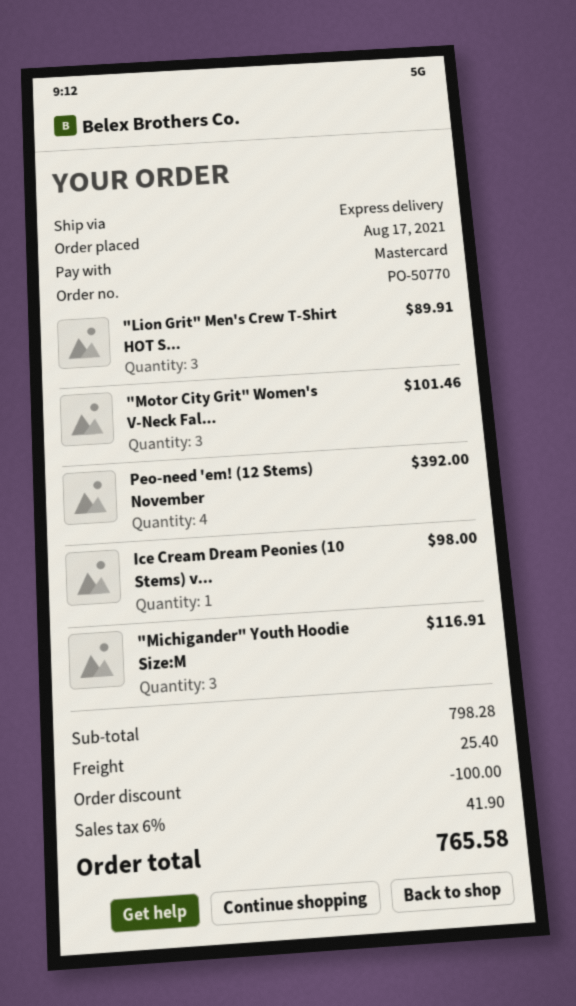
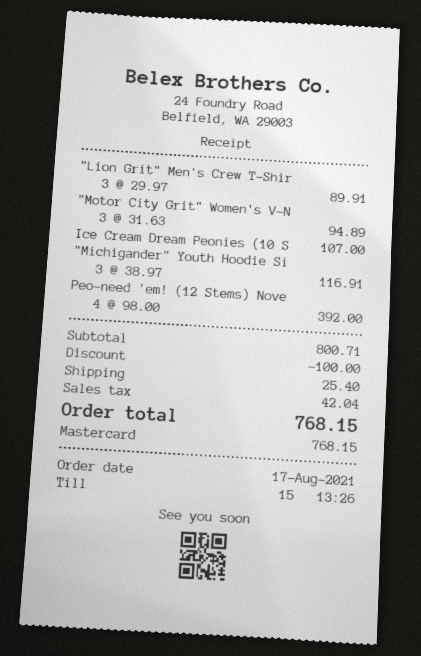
"Motor City Grit" Women's V-Neck Fal...: 3 for 101.46 -> 3 for 94.89
Ice Cream Dream Peonies (10 Stems) v...: 1 for 98.00 -> 1 for 107.00
subtotal: 798.28 -> 800.71
tax: 41.90 -> 42.04
total: 765.58 -> 768.15

